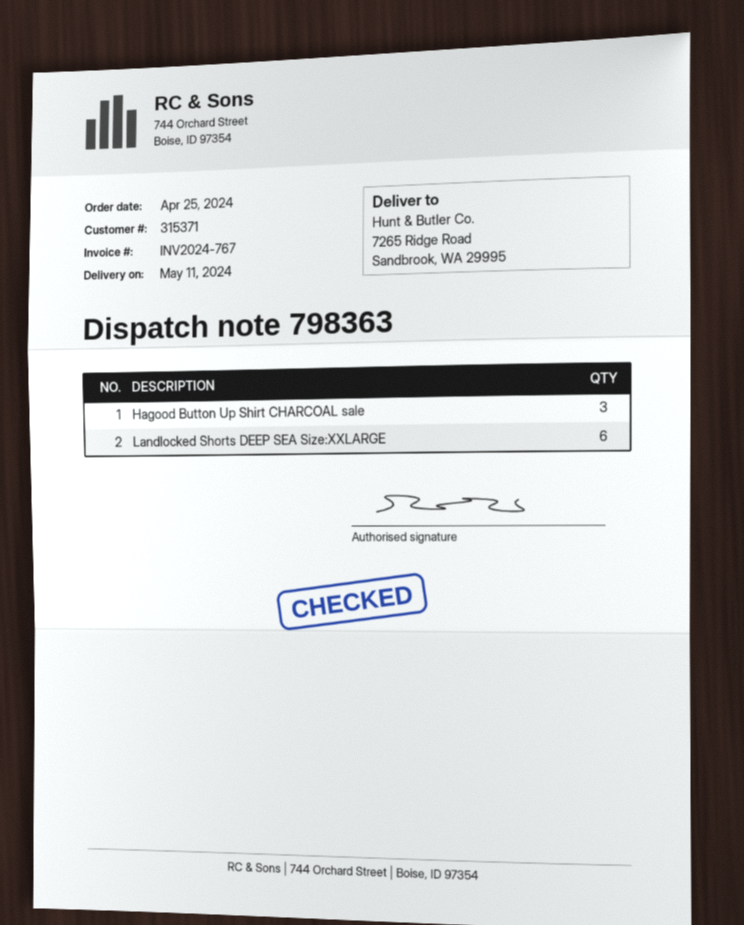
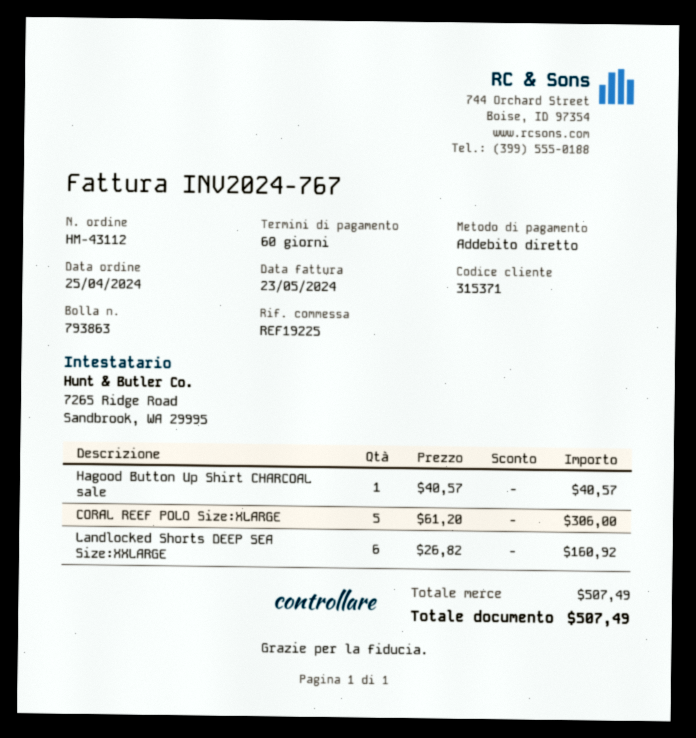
delivery note number: 798363 -> 793863
Hagood Button Up Shirt CHARCOAL sale: 3 -> 1
CORAL REEF POLO Size:XLARGE: none -> 5

